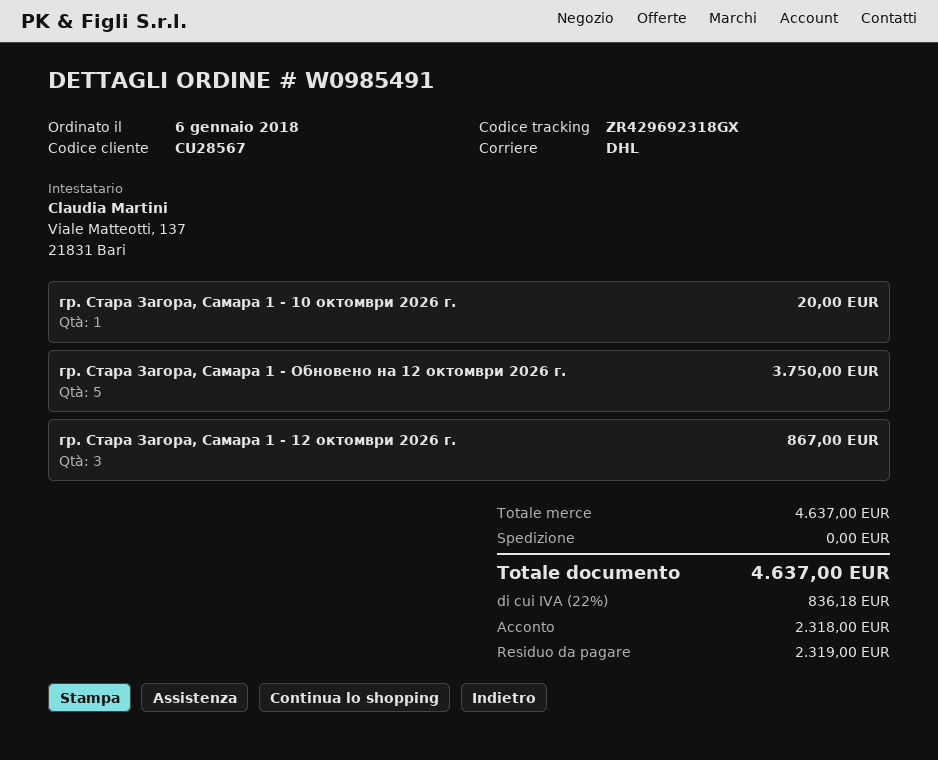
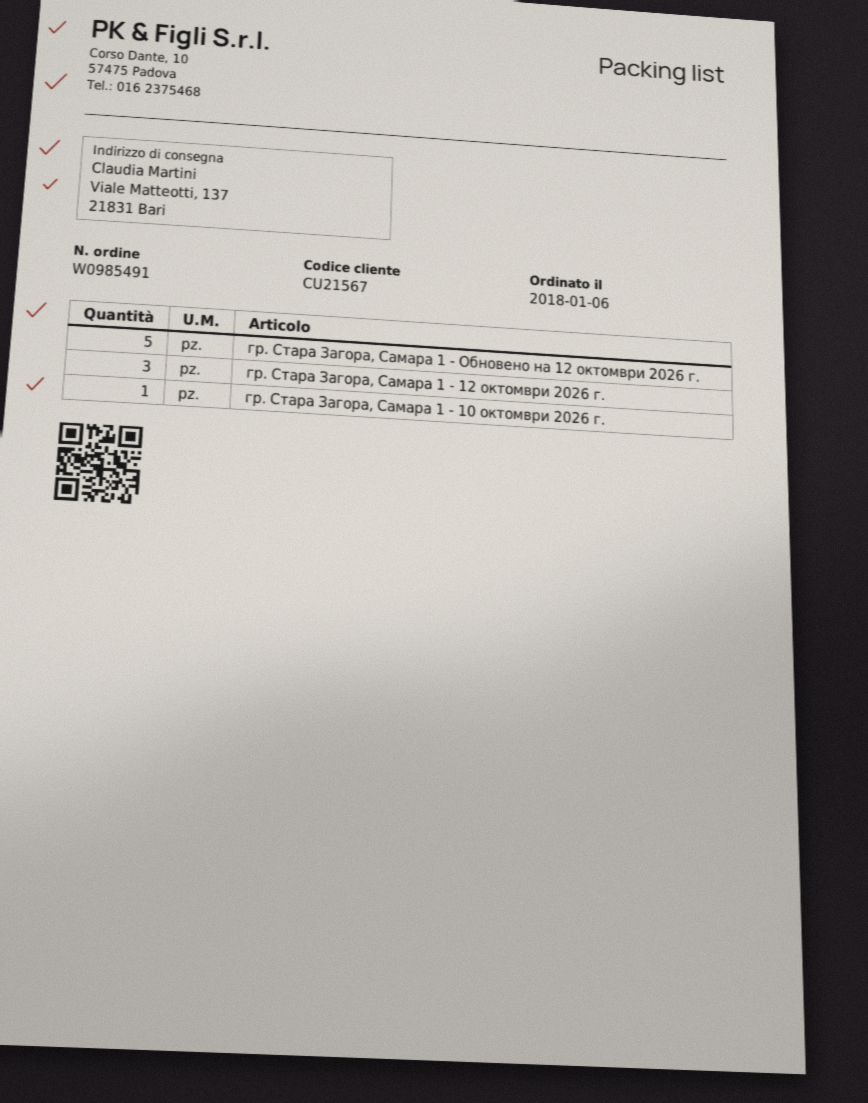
customer number: CU28567 -> CU21567

